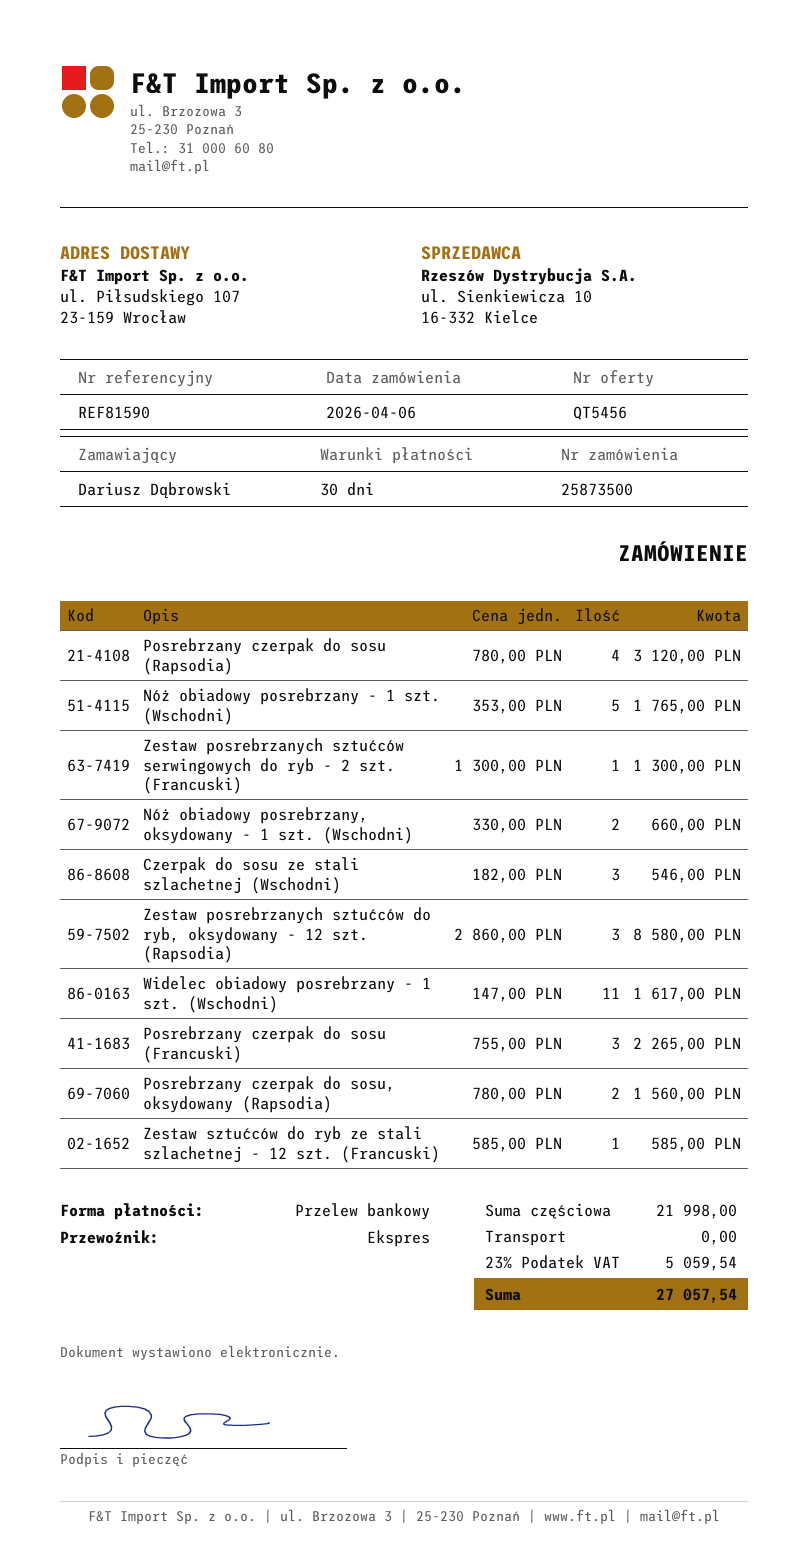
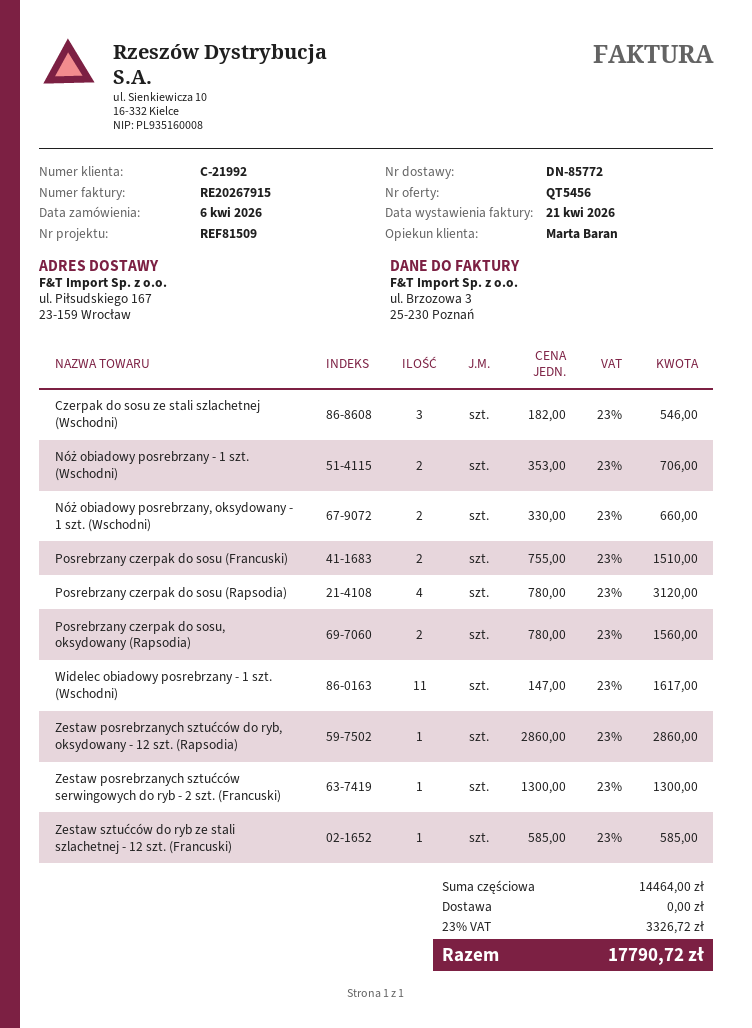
reference: REF81590 -> REF81509
ship to: ul. Piłsudskiego 107, 23-159 Wrocław -> ul. Piłsudskiego 167, 23-159 Wrocław
Nóż obiadowy posrebrzany - 1 szt. (Wschodni): 5 x 353.00 = 1765.00 -> 2 x 353.00 = 706.00
Zestaw posrebrzanych sztućców do ryb, oksydowany - 12 szt. (Rapsodia): 3 x 2860.00 = 8580.00 -> 1 x 2860.00 = 2860.00
Posrebrzany czerpak do sosu (Francuski): 3 x 755.00 = 2265.00 -> 2 x 755.00 = 1510.00
subtotal: 21998.00 -> 14464.00
tax: 23% = 5059.54 -> 23% = 3326.72
total: 27057.54 -> 17790.72

